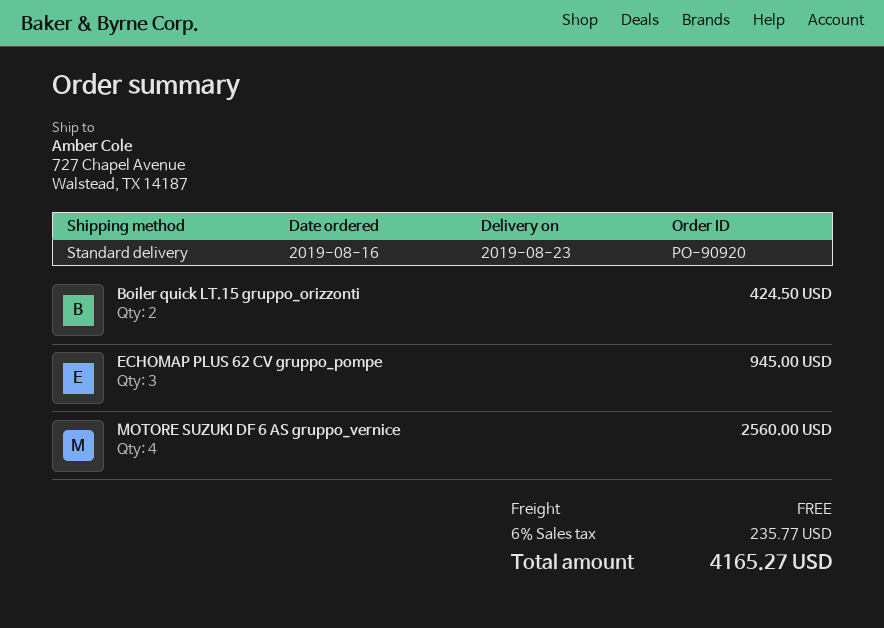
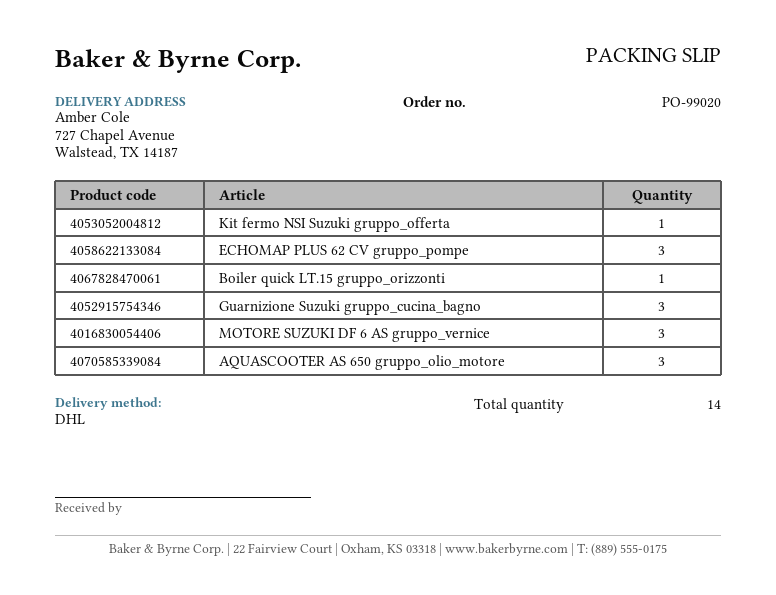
order number: PO-90920 -> PO-99020
shipping method: standard -> DHL
Boiler quick LT.15 gruppo_orizzonti: 2 -> 1
MOTORE SUZUKI DF 6 AS gruppo_vernice: 4 -> 3
Kit fermo NSI Suzuki gruppo_offerta: none -> 1
Guarnizione Suzuki gruppo_cucina_bagno: none -> 3
AQUASCOOTER AS 650 gruppo_olio_motore: none -> 3

